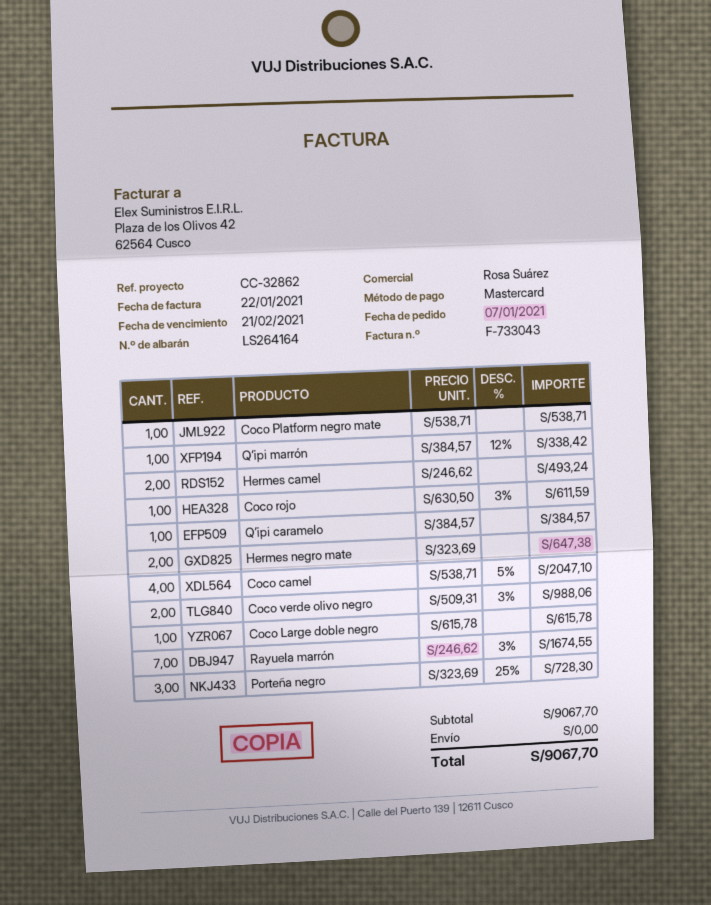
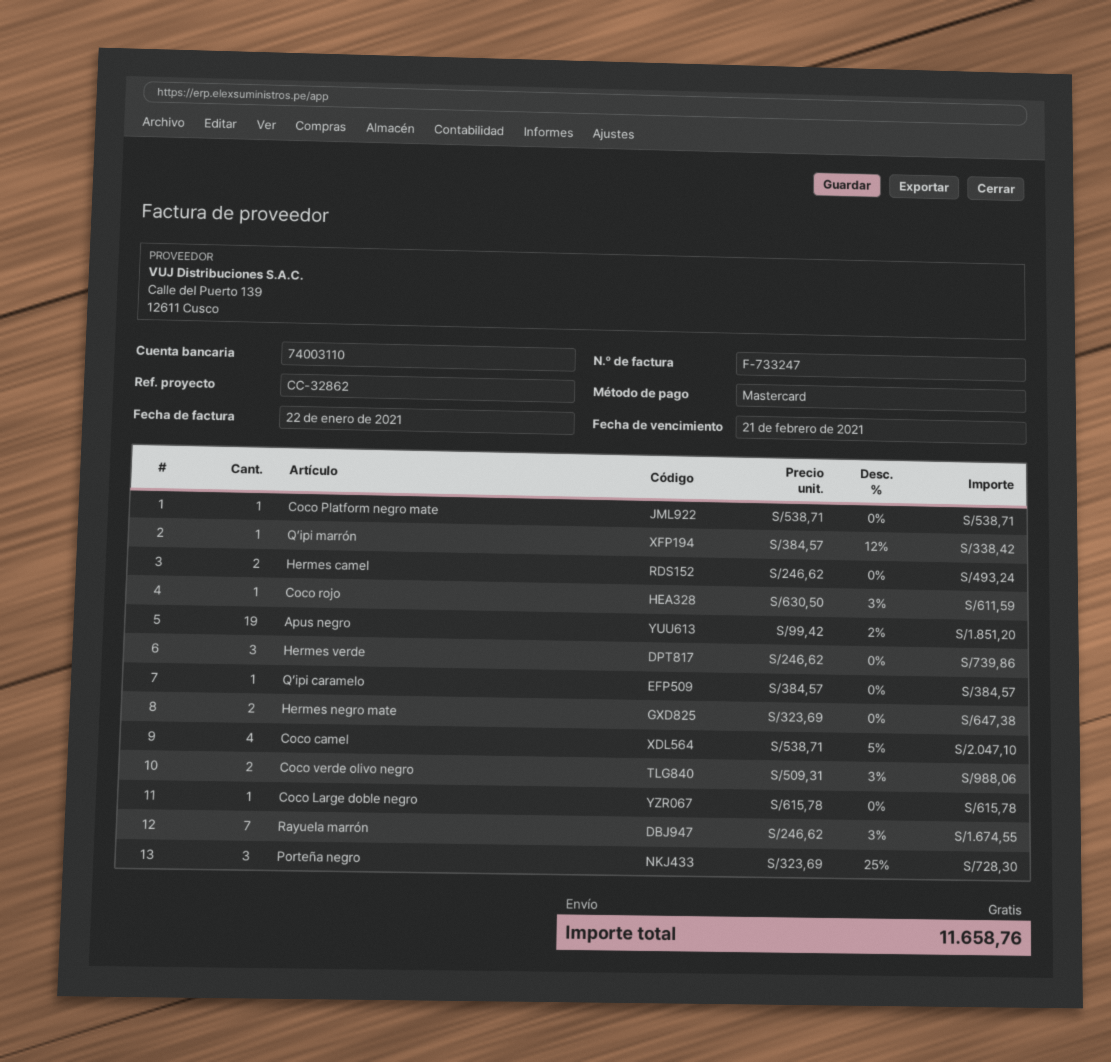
invoice number: F-733043 -> F-733247
Apus negro: none -> 19 x 99.42 - 2% = 1851.20
Hermes verde: none -> 3 x 246.62 = 739.86
total: 9067.70 -> 11658.76

